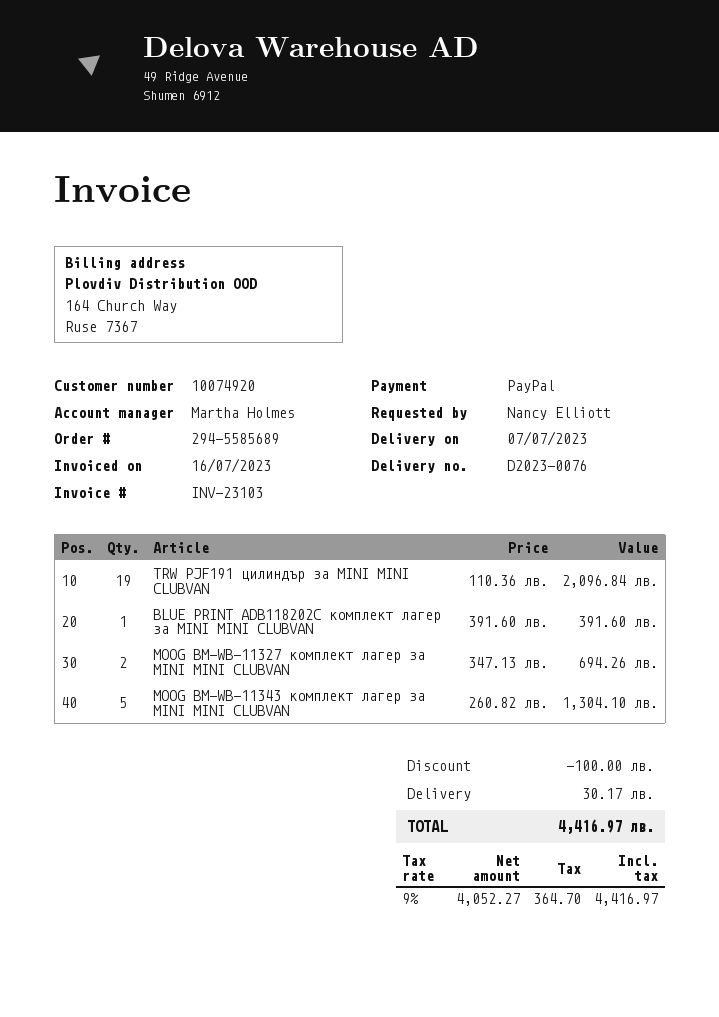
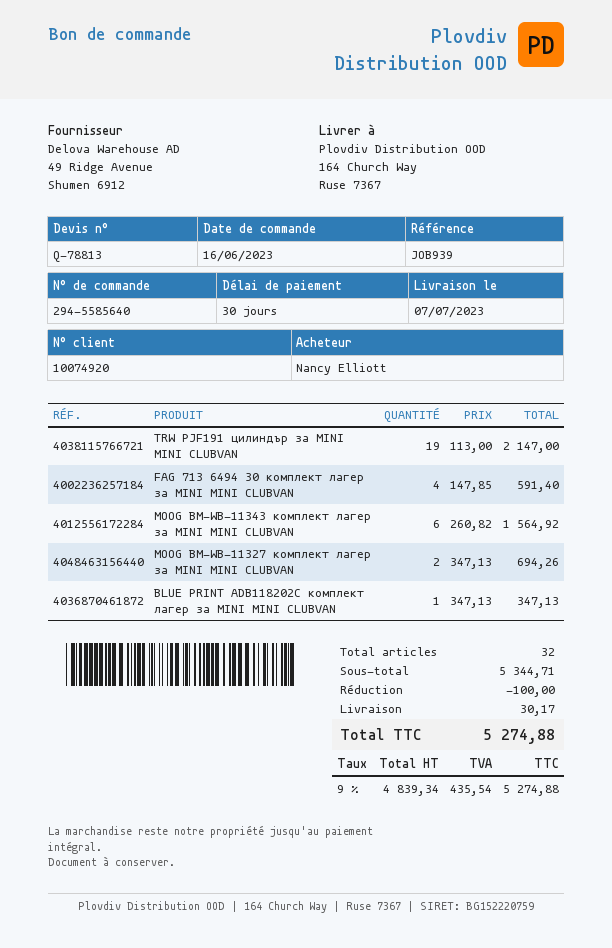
order number: 294-5585689 -> 294-5585640
TRW PJF191 цилиндър за MINI MINI CLUBVAN: 19 x 110.36 = 2096.84 -> 19 x 113.00 = 2147.00
BLUE PRINT ADB118202C комплект лагер за MINI MINI CLUBVAN: 1 x 391.60 = 391.60 -> 1 x 347.13 = 347.13
MOOG BM-WB-11343 комплект лагер за MINI MINI CLUBVAN: 5 x 260.82 = 1304.10 -> 6 x 260.82 = 1564.92
FAG 713 6494 30 комплект лагер за MINI MINI CLUBVAN: none -> 4 x 147.85 = 591.40
net: 4052.27 -> 4839.34
tax: 9% = 364.70 -> 9% = 435.54
total: 4416.97 -> 5274.88

